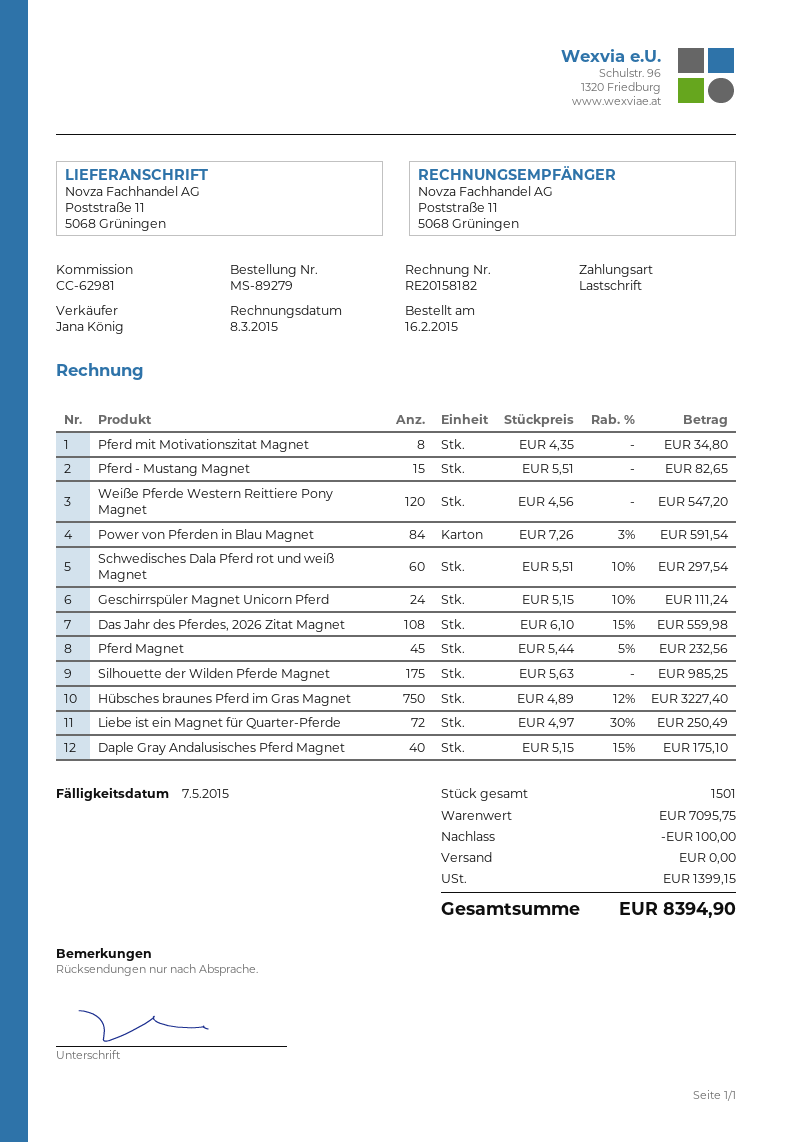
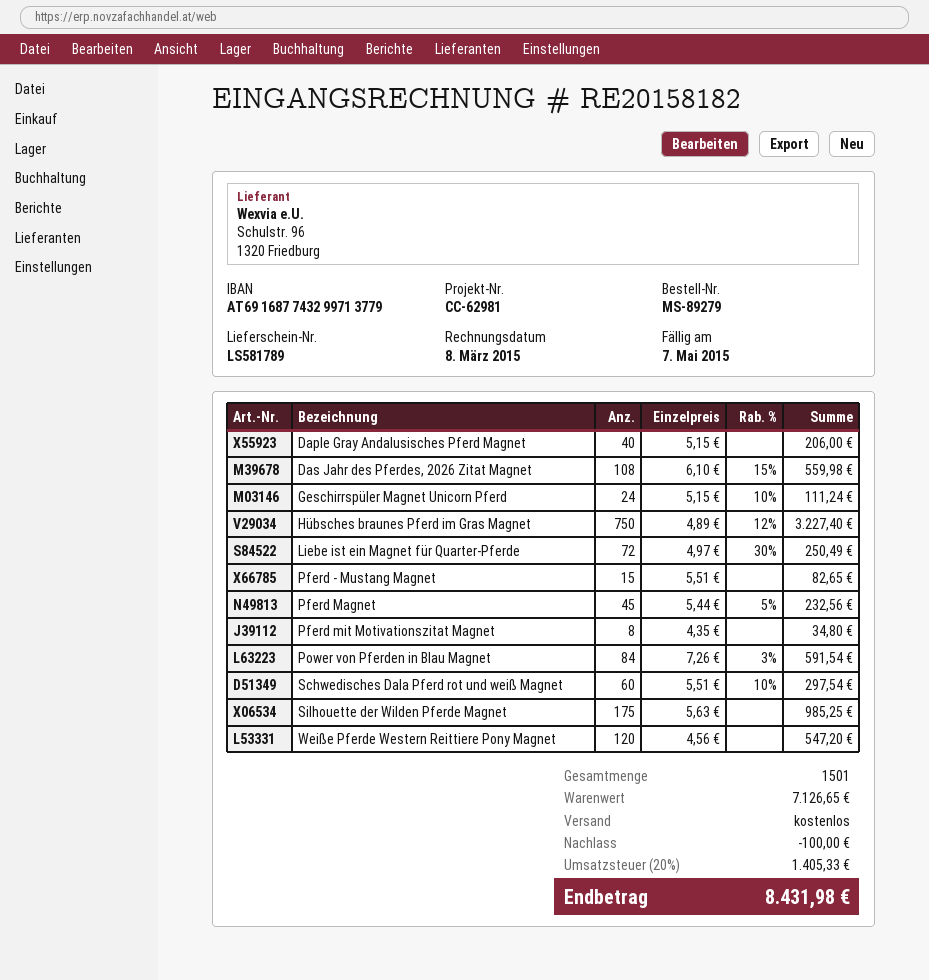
Daple Gray Andalusisches Pferd Magnet: 40 x 5.15 - 15% = 175.10 -> 40 x 5.15 = 206.00
subtotal: 7095.75 -> 7126.65
tax: 1399.15 -> 1405.33
total: 8394.90 -> 8431.98

